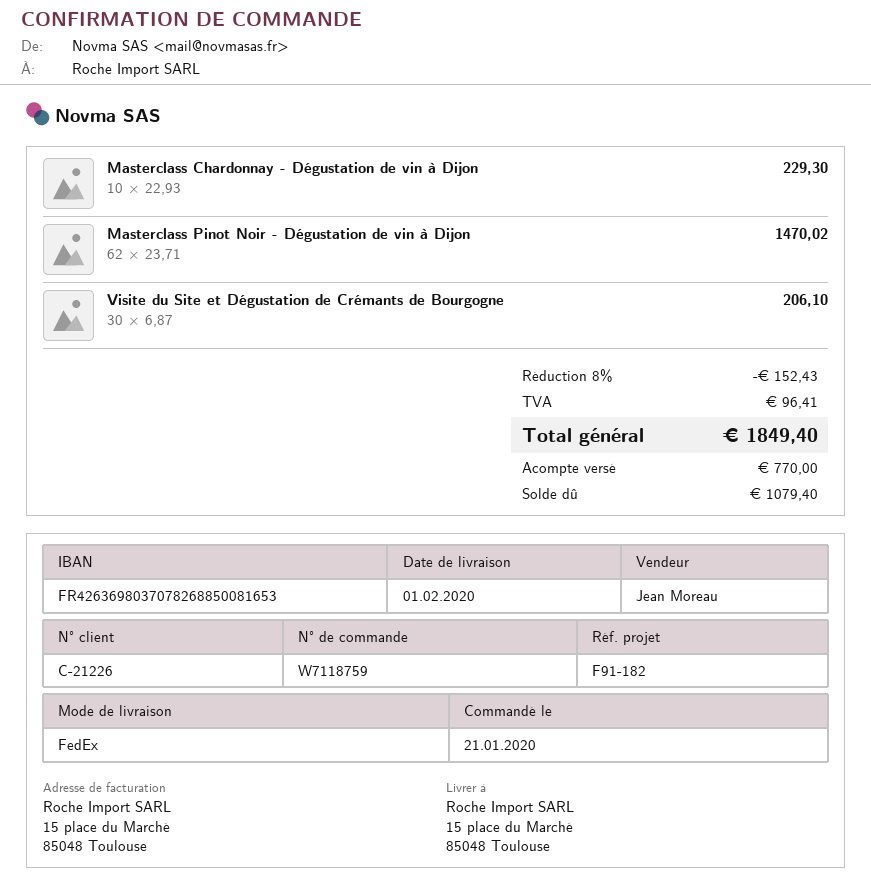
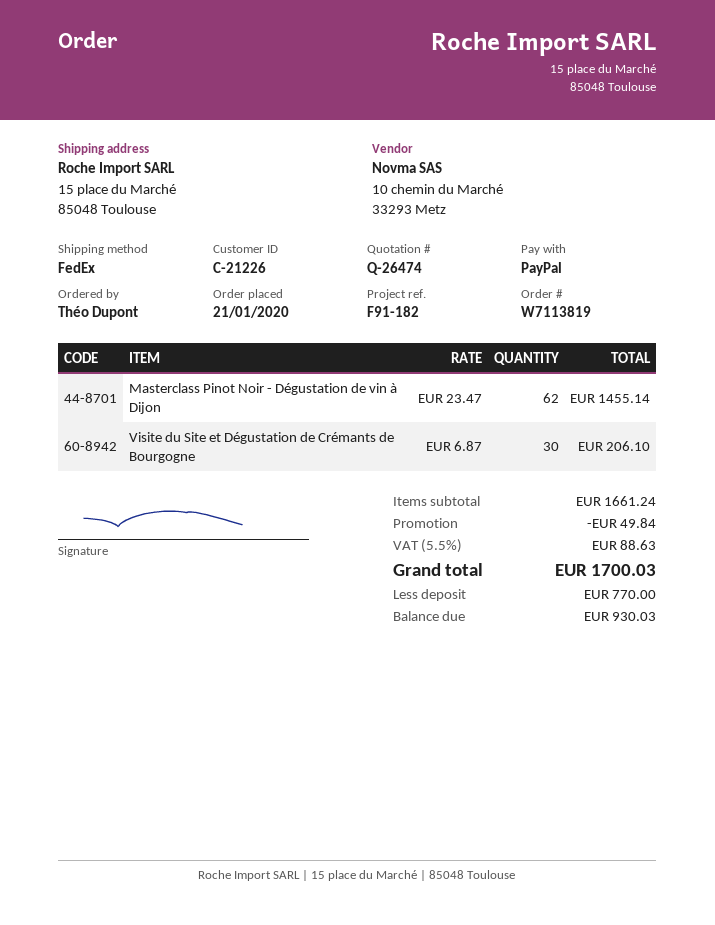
order number: W7118759 -> W7113819
Masterclass Chardonnay - Dégustation de vin à Dijon: 10 x 22.93 = 229.30 -> none
Masterclass Pinot Noir - Dégustation de vin à Dijon: 62 x 23.71 = 1470.02 -> 62 x 23.47 = 1455.14
discount: 152.43 -> 49.84
tax: 96.41 -> 88.63
total: 1849.40 -> 1700.03
balance: 1079.40 -> 930.03

